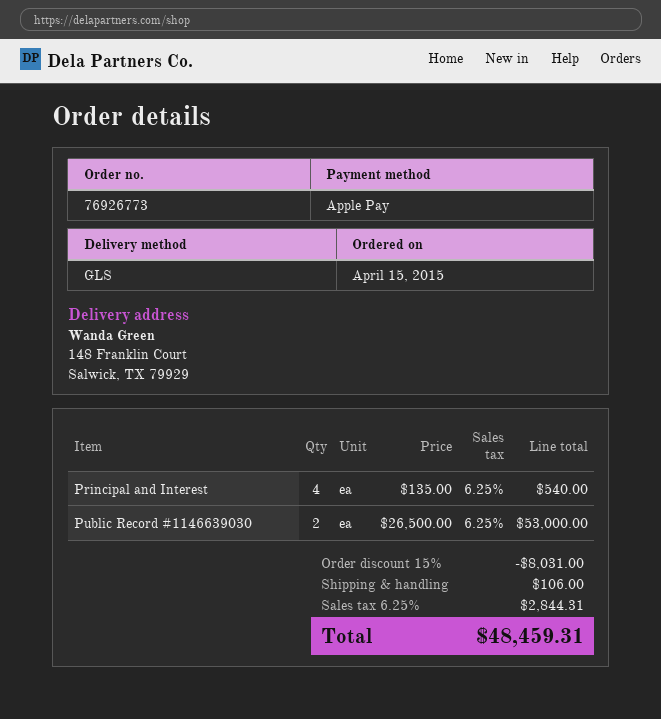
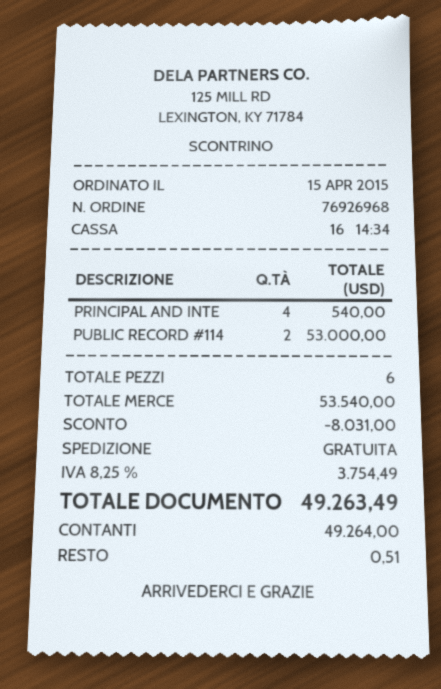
order number: 76926773 -> 76926968
payment method: Apple Pay -> cash
shipping: 106.00 -> 0.00
tax: 6.25% = 2844.31 -> 8.25% = 3754.49
total: 48459.31 -> 49263.49

